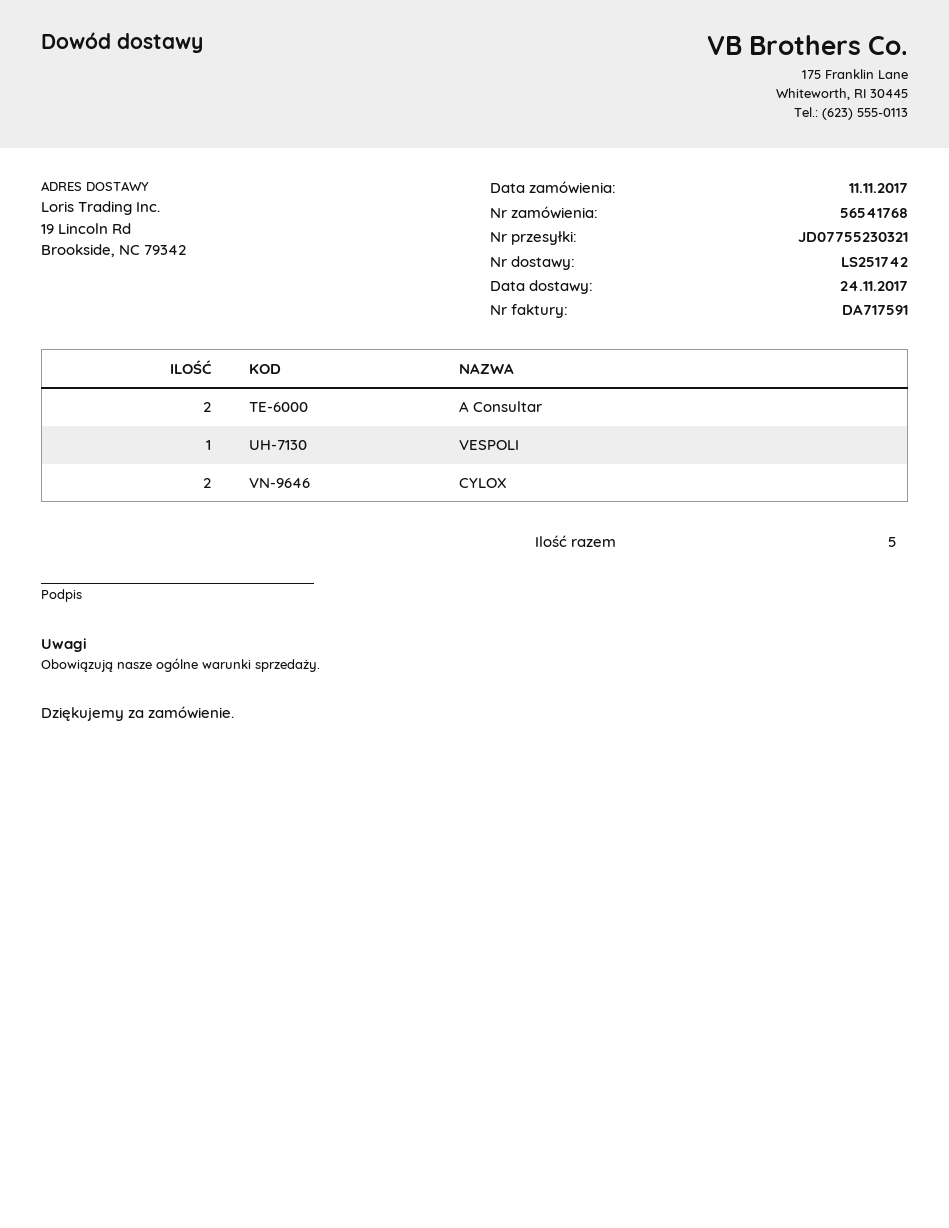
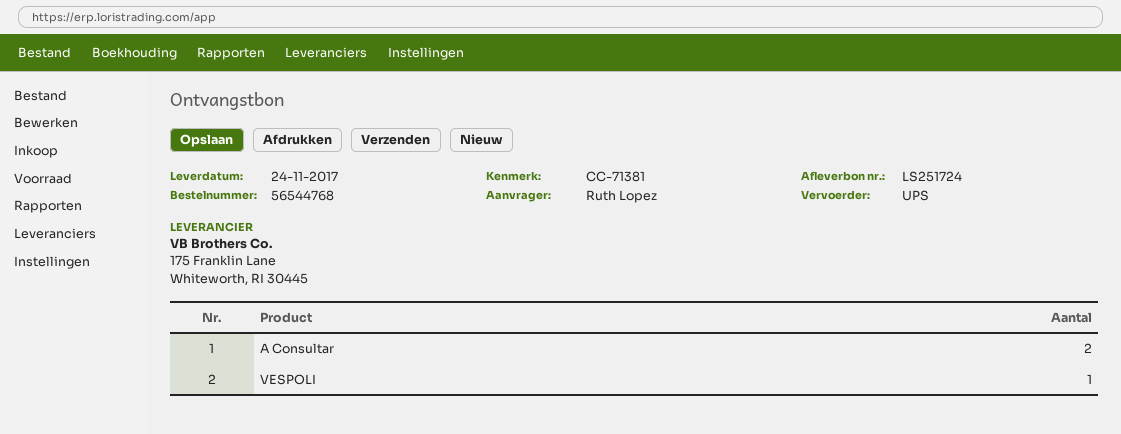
order number: 56541768 -> 56544768
delivery note number: LS251742 -> LS251724
CYLOX: 2 -> none

